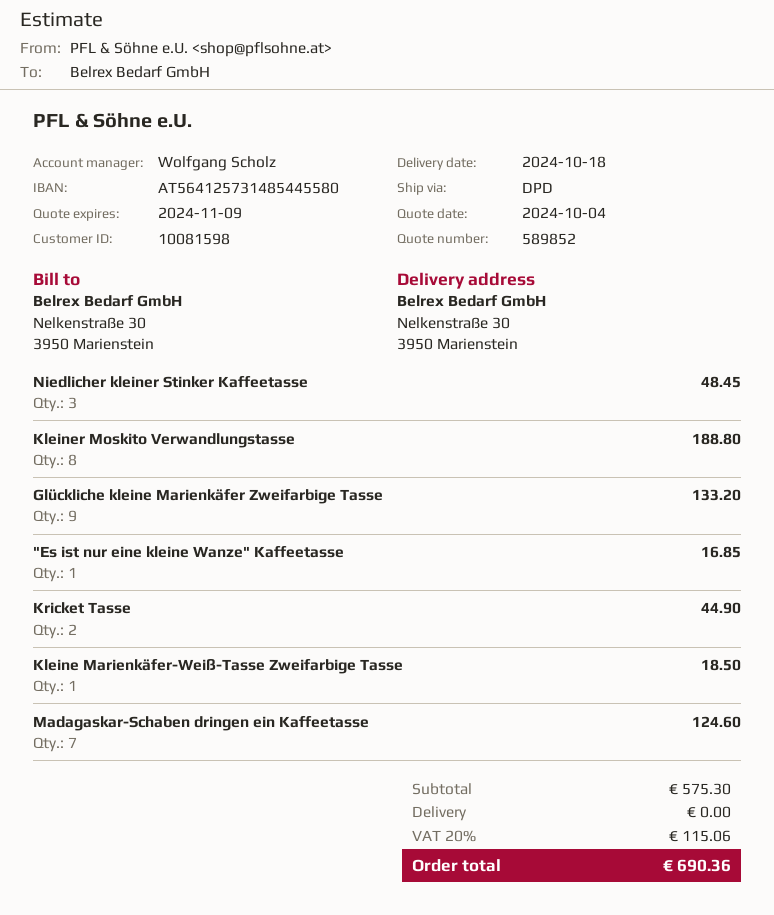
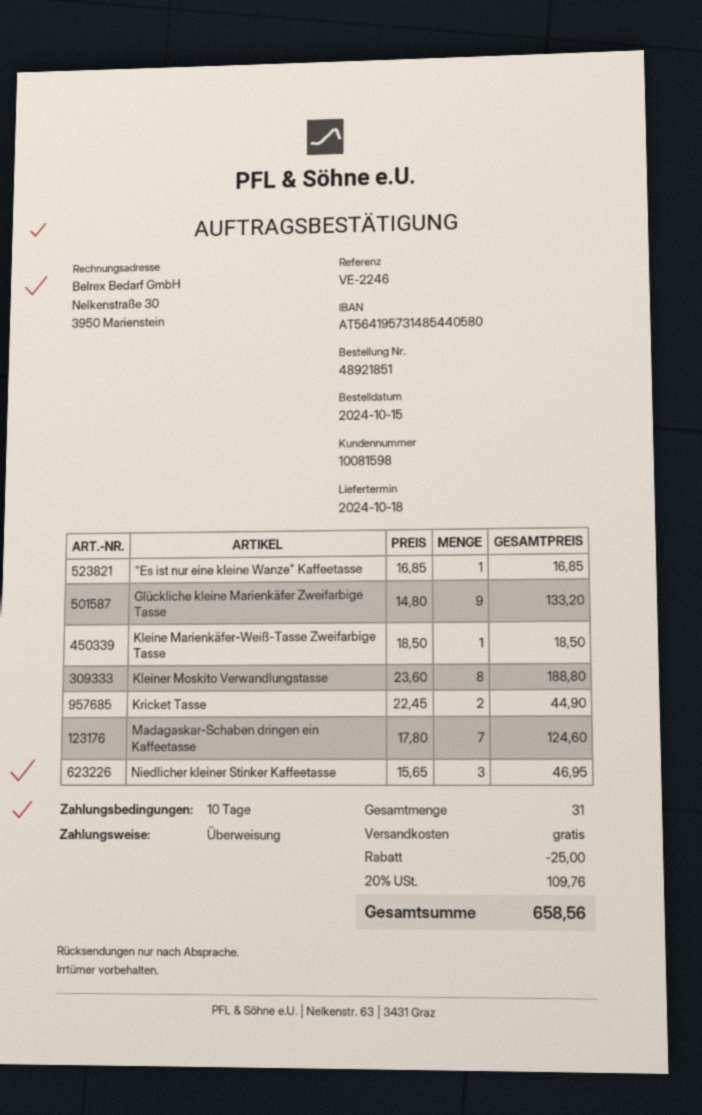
bank account: AT564125731485445580 -> AT564195731485440580
Niedlicher kleiner Stinker Kaffeetasse: 3 for 48.45 -> 3 for 46.95
discount: none -> 25.00
tax: 20% = 115.06 -> 20% = 109.76
total: 690.36 -> 658.56

